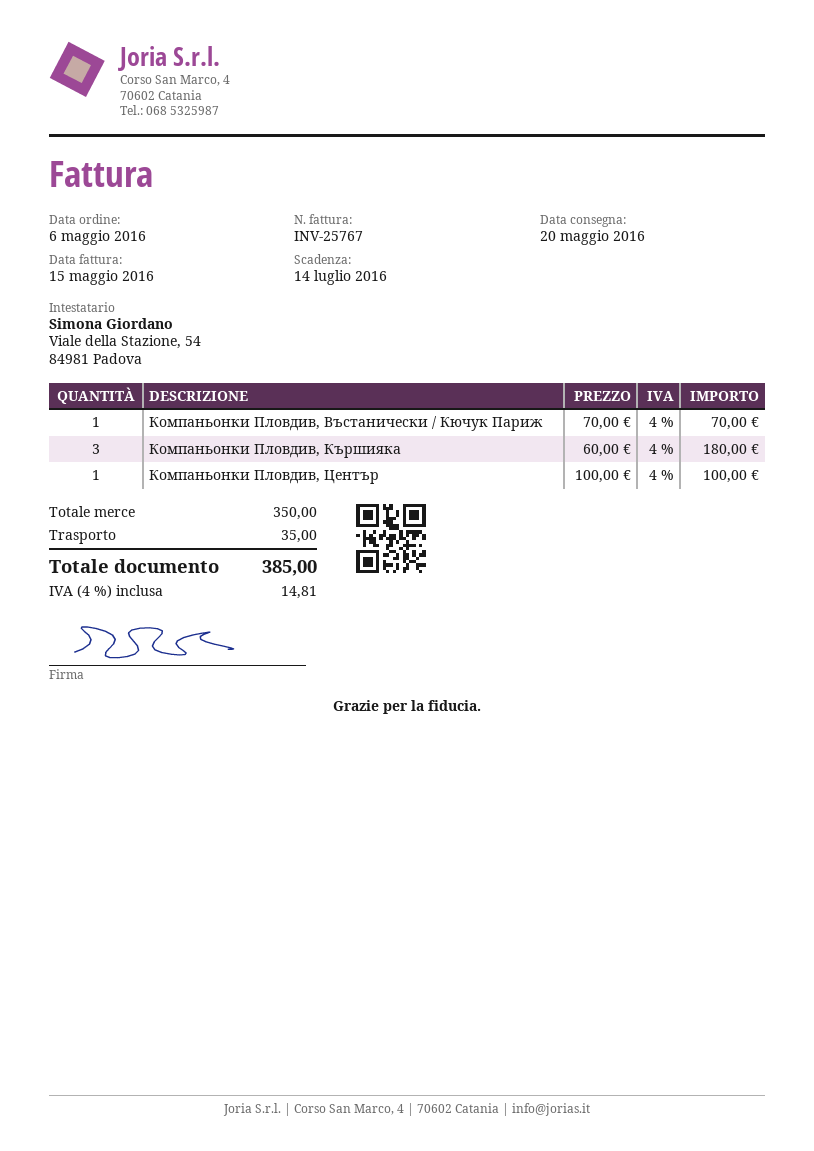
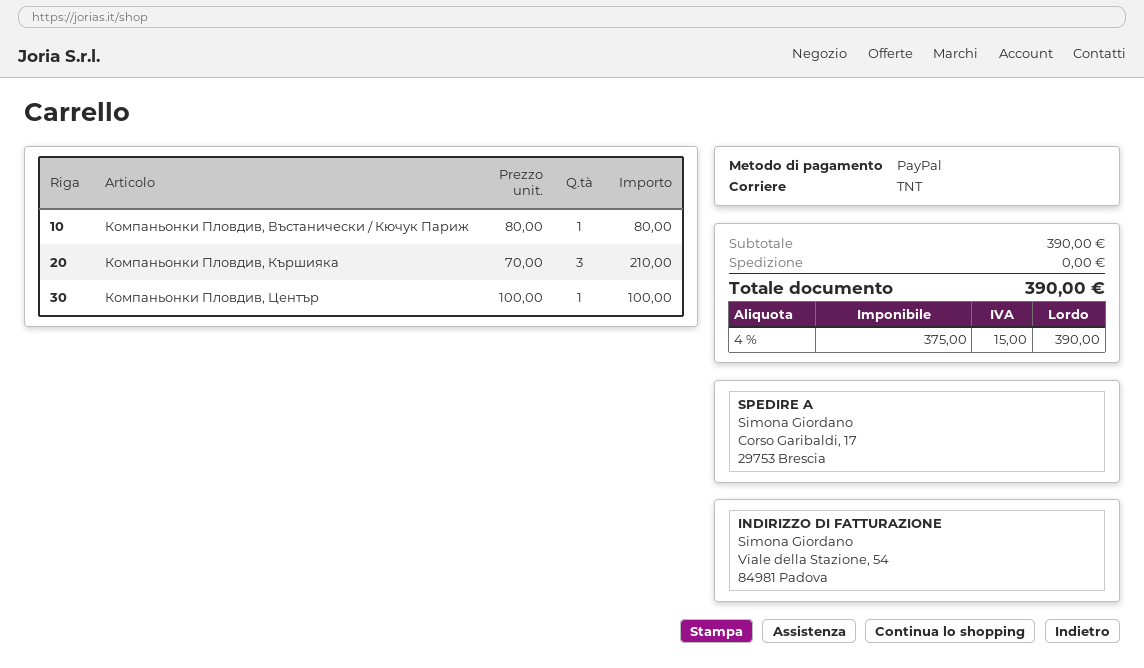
Компаньонки Пловдив, Въстанически / Кючук Париж: 1 x 70.00 = 70.00 -> 1 x 80.00 = 80.00
Компаньонки Пловдив, Кършияка: 3 x 60.00 = 180.00 -> 3 x 70.00 = 210.00
subtotal: 350.00 -> 390.00
shipping: 35.00 -> 0.00
tax: 4% = 14.81 -> 4% = 15.00
total: 385.00 -> 390.00

